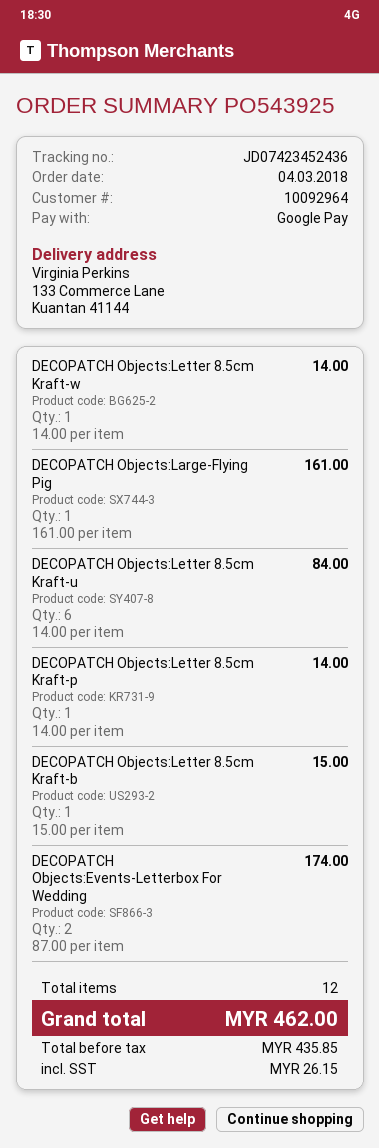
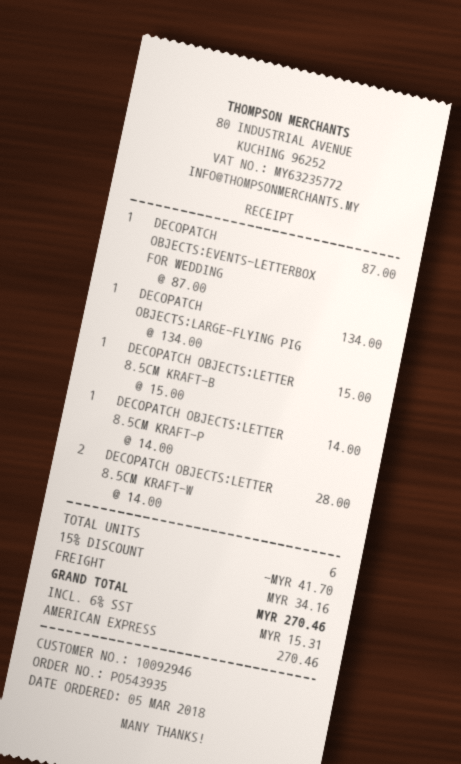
order number: PO543925 -> PO543935
order date: 2018-03-04 -> 2018-03-05
customer number: 10092964 -> 10092946
payment method: Google Pay -> American Express
DECOPATCH Objects:Letter 8.5cm Kraft-w: 1 x 14.00 = 14.00 -> 2 x 14.00 = 28.00
DECOPATCH Objects:Large-Flying Pig: 1 x 161.00 = 161.00 -> 1 x 134.00 = 134.00
DECOPATCH Objects:Letter 8.5cm Kraft-u: 6 x 14.00 = 84.00 -> none
DECOPATCH Objects:Events-Letterbox For Wedding: 2 x 87.00 = 174.00 -> 1 x 87.00 = 87.00
total quantity: 12 -> 6
discount: none -> 15% = 41.70
shipping: none -> 34.16
tax: 26.15 -> 15.31
total: 462.00 -> 270.46

